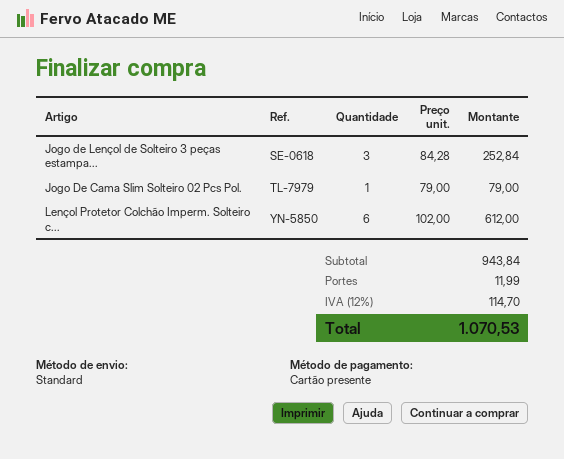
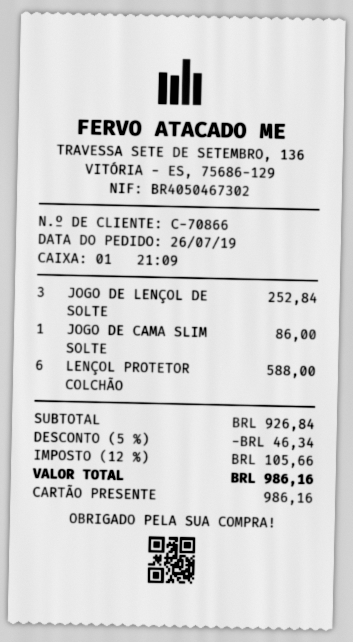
Jogo De Cama Slim Solteiro 02 Pcs Pol.: 1 for 79.00 -> 1 for 86.00
Lençol Protetor Colchão Imperm. Solteiro c...: 6 for 612.00 -> 6 for 588.00
subtotal: 943.84 -> 926.84
discount: none -> 5% = 46.34
shipping: 11.99 -> none
tax: 12% = 114.70 -> 12% = 105.66
total: 1070.53 -> 986.16

